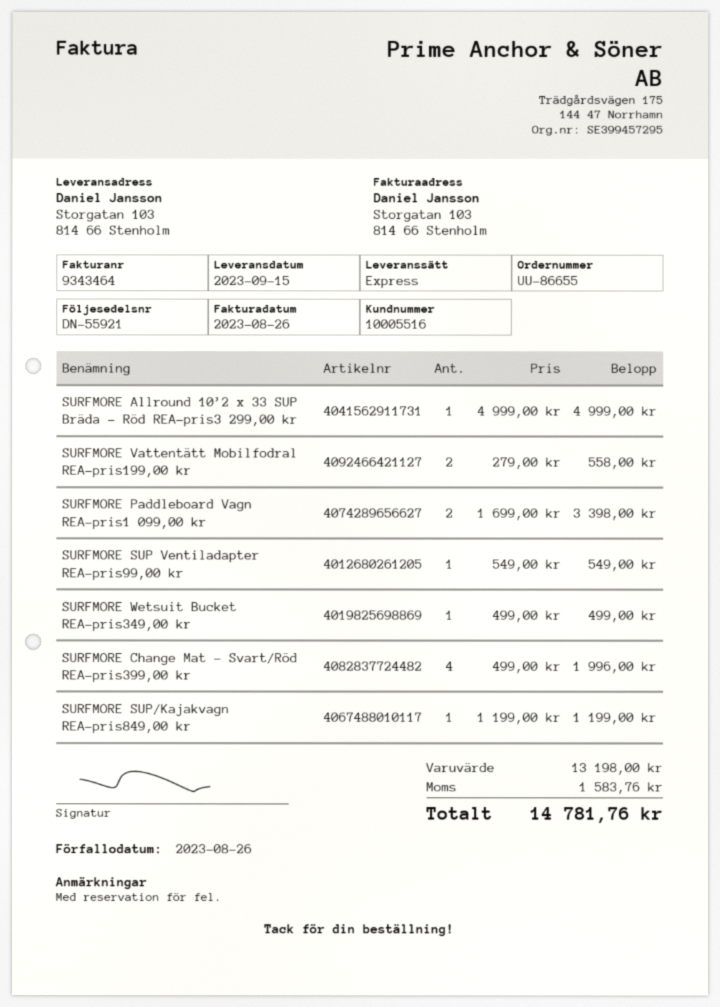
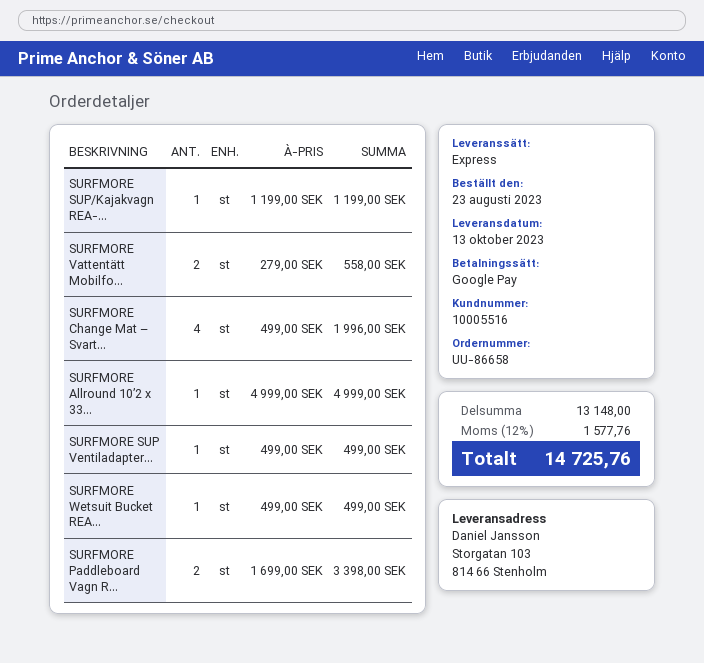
order number: UU-86655 -> UU-86658
delivery date: 2023-09-15 -> 2023-10-13
SURFMORE SUP Ventiladapter REA-pris99,00 kr: 1 x 549.00 = 549.00 -> 1 x 499.00 = 499.00
subtotal: 13198.00 -> 13148.00
tax: 1583.76 -> 1577.76
total: 14781.76 -> 14725.76

